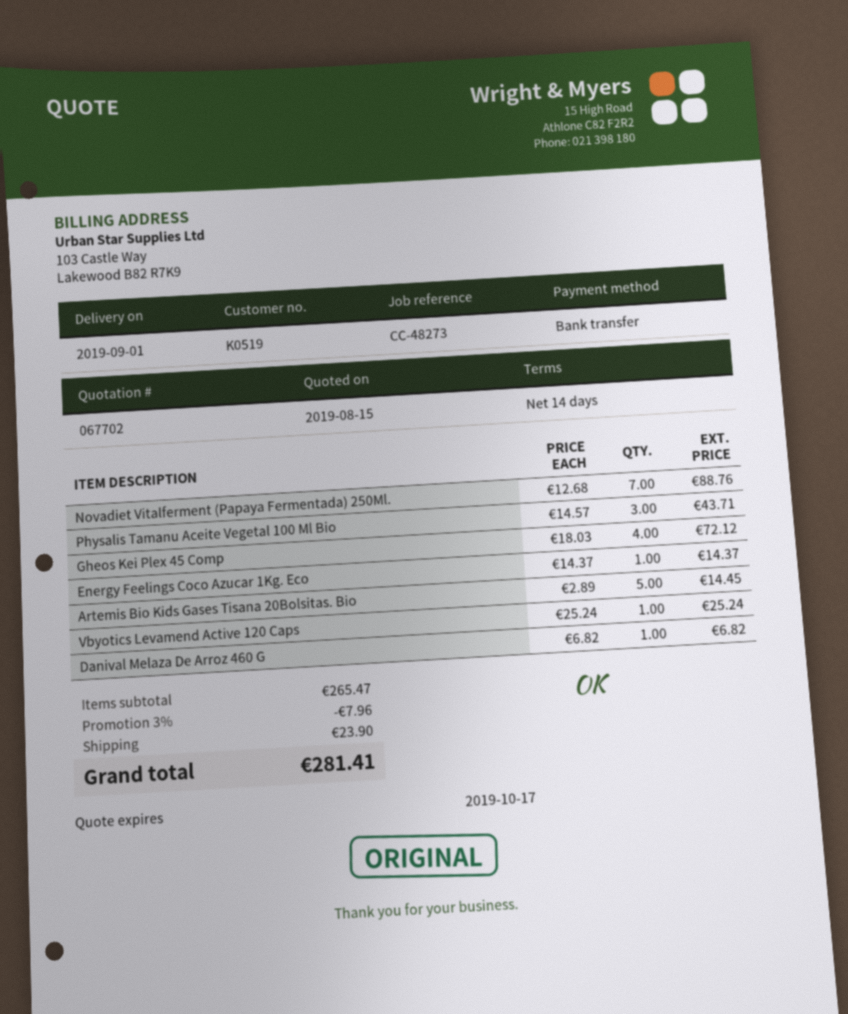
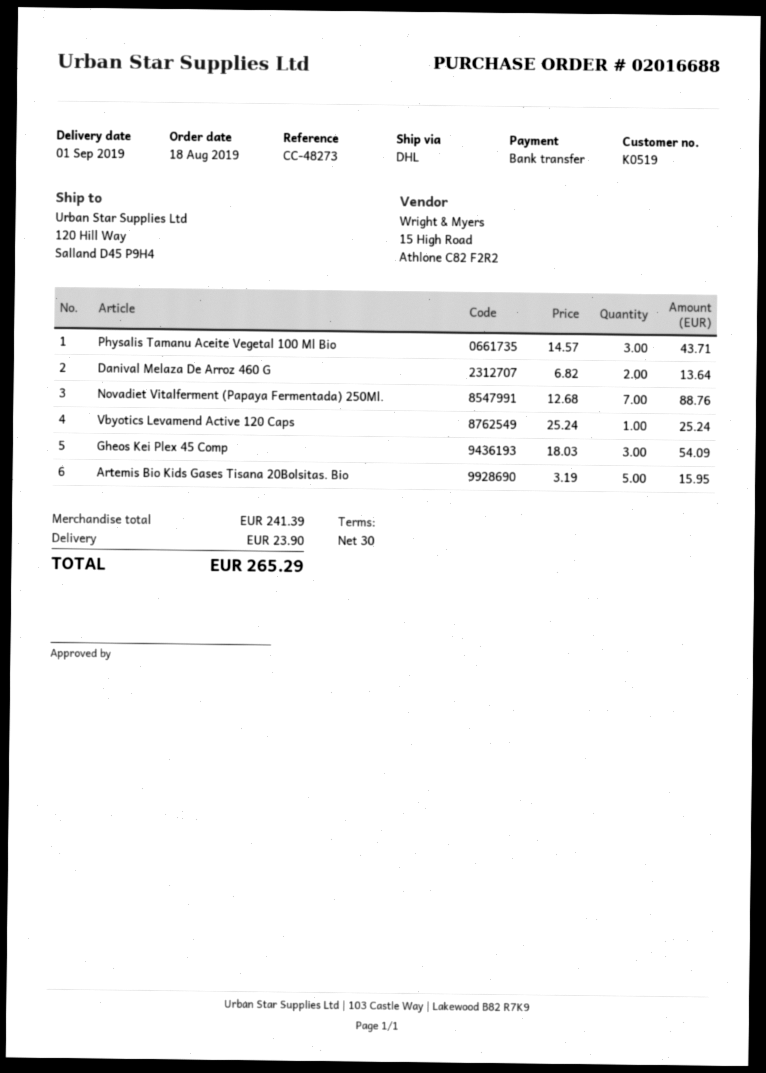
payment terms: 14 days -> 30 days
Gheos Kei Plex 45 Comp: 4 x 18.03 = 72.12 -> 3 x 18.03 = 54.09
Energy Feelings Coco Azucar 1Kg. Eco: 1 x 14.37 = 14.37 -> none
Artemis Bio Kids Gases Tisana 20Bolsitas. Bio: 5 x 2.89 = 14.45 -> 5 x 3.19 = 15.95
Danival Melaza De Arroz 460 G: 1 x 6.82 = 6.82 -> 2 x 6.82 = 13.64
subtotal: 265.47 -> 241.39
discount: 3% = 7.96 -> none
total: 281.41 -> 265.29

